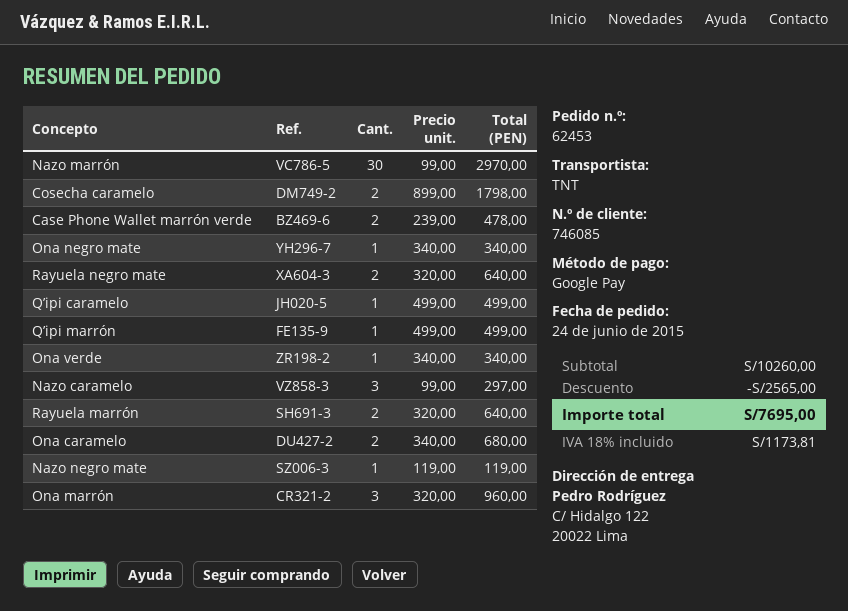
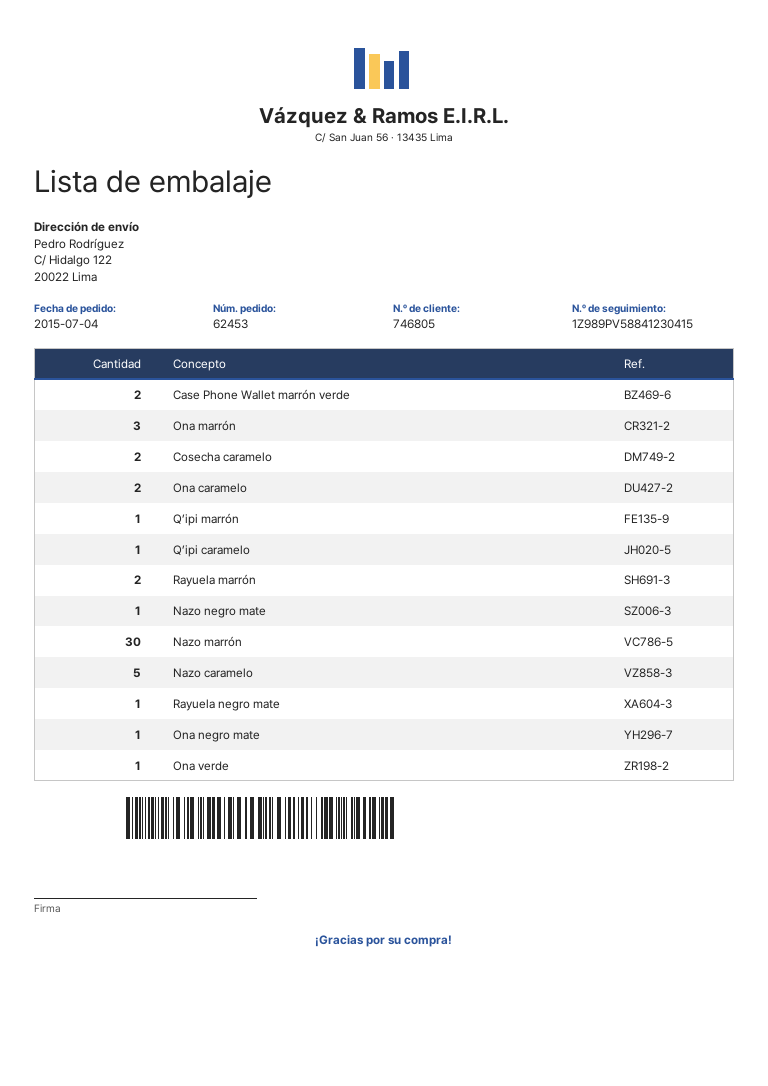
order date: 2015-06-24 -> 2015-07-04
customer number: 746085 -> 746805
Rayuela negro mate: 2 -> 1
Nazo caramelo: 3 -> 5

